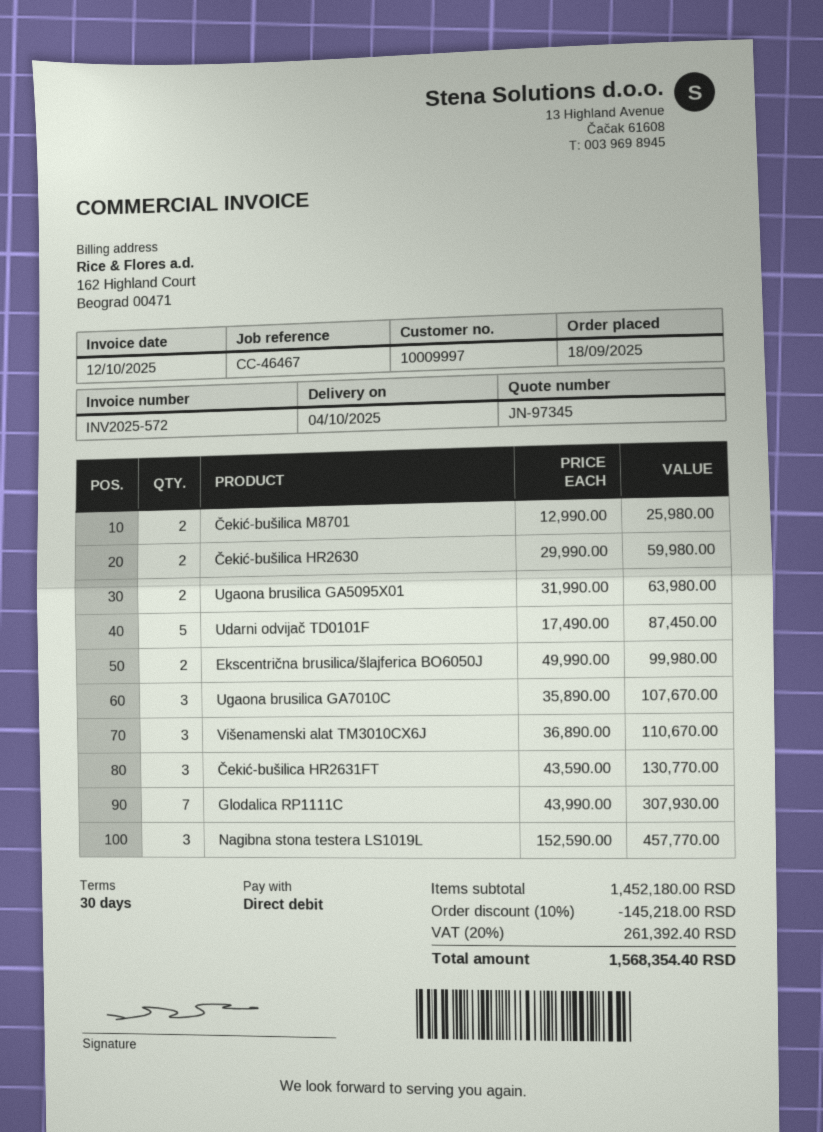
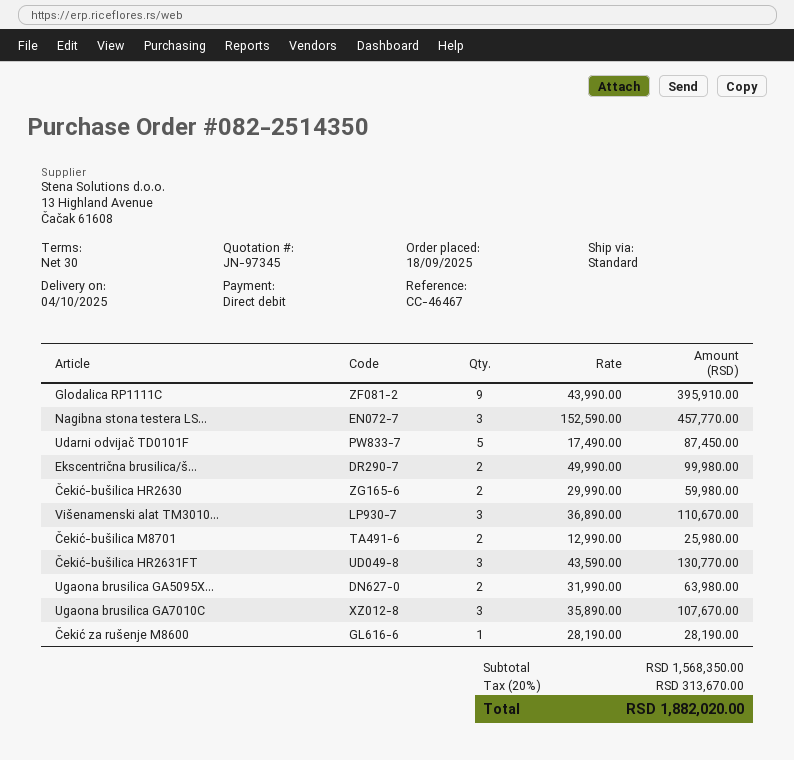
Glodalica RP1111C: 7 x 43990.00 = 307930.00 -> 9 x 43990.00 = 395910.00
Čekić za rušenje M8600: none -> 1 x 28190.00 = 28190.00
subtotal: 1452180.00 -> 1568350.00
discount: 10% = 145218.00 -> none
tax: 20% = 261392.40 -> 20% = 313670.00
total: 1568354.40 -> 1882020.00

